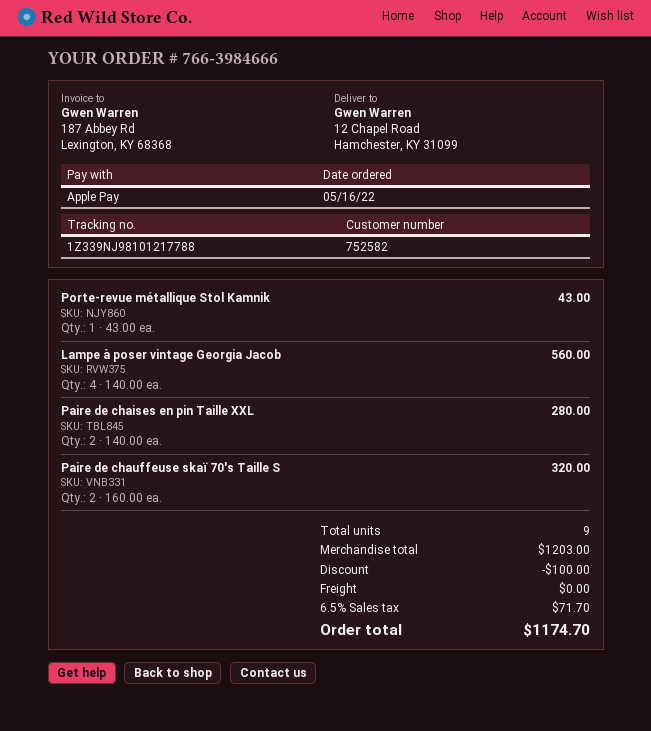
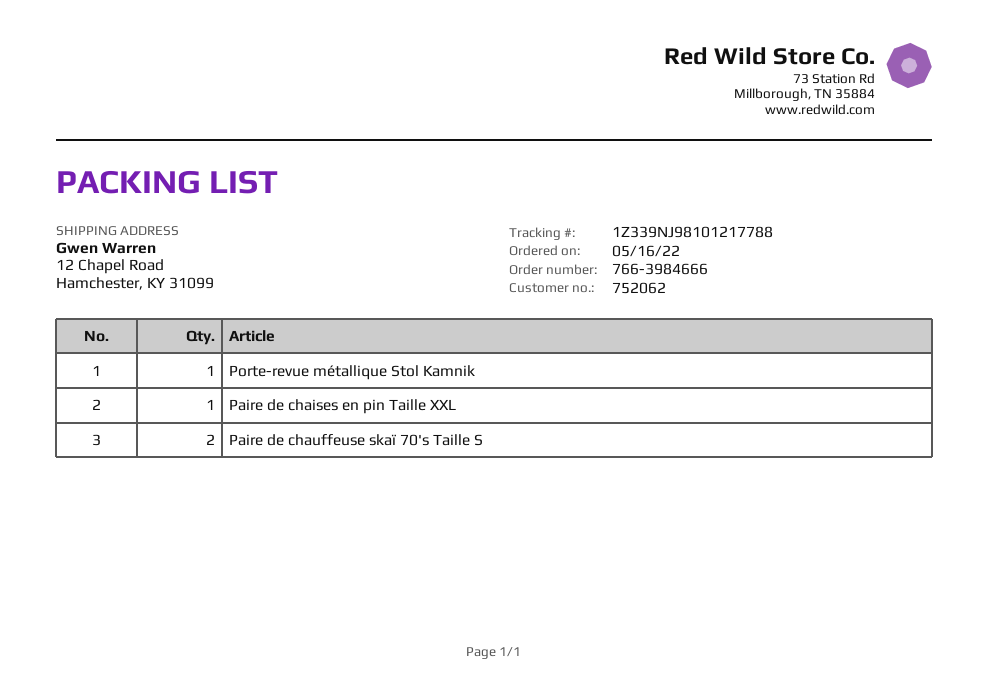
customer number: 752582 -> 752062
Lampe à poser vintage Georgia Jacob: 4 -> none
Paire de chaises en pin Taille XXL: 2 -> 1

